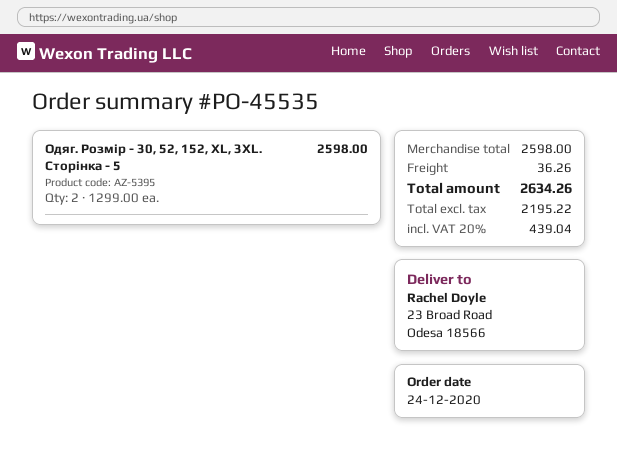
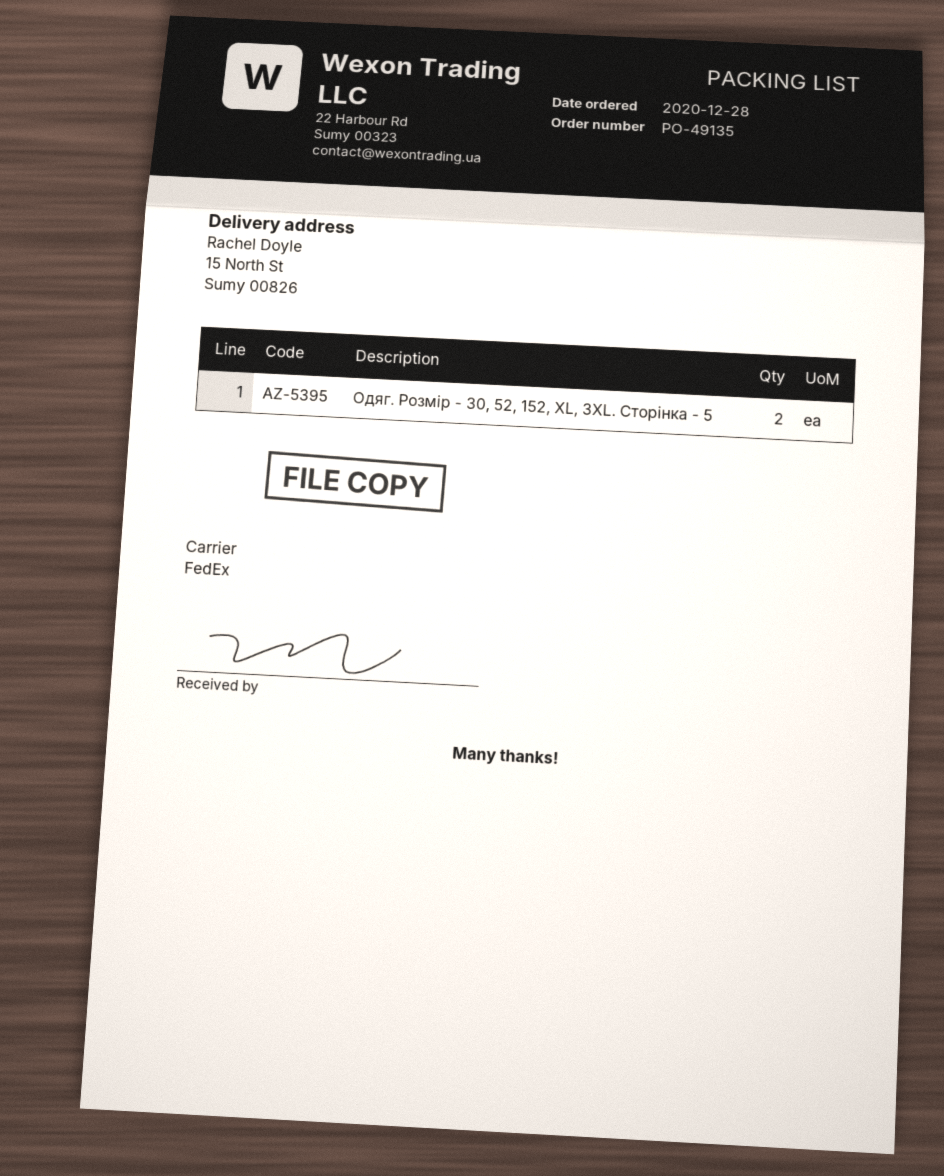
order number: PO-45535 -> PO-49135
order date: 2020-12-24 -> 2020-12-28
ship to: 23 Broad Road, Odesa 18566 -> 15 North St, Sumy 00826

